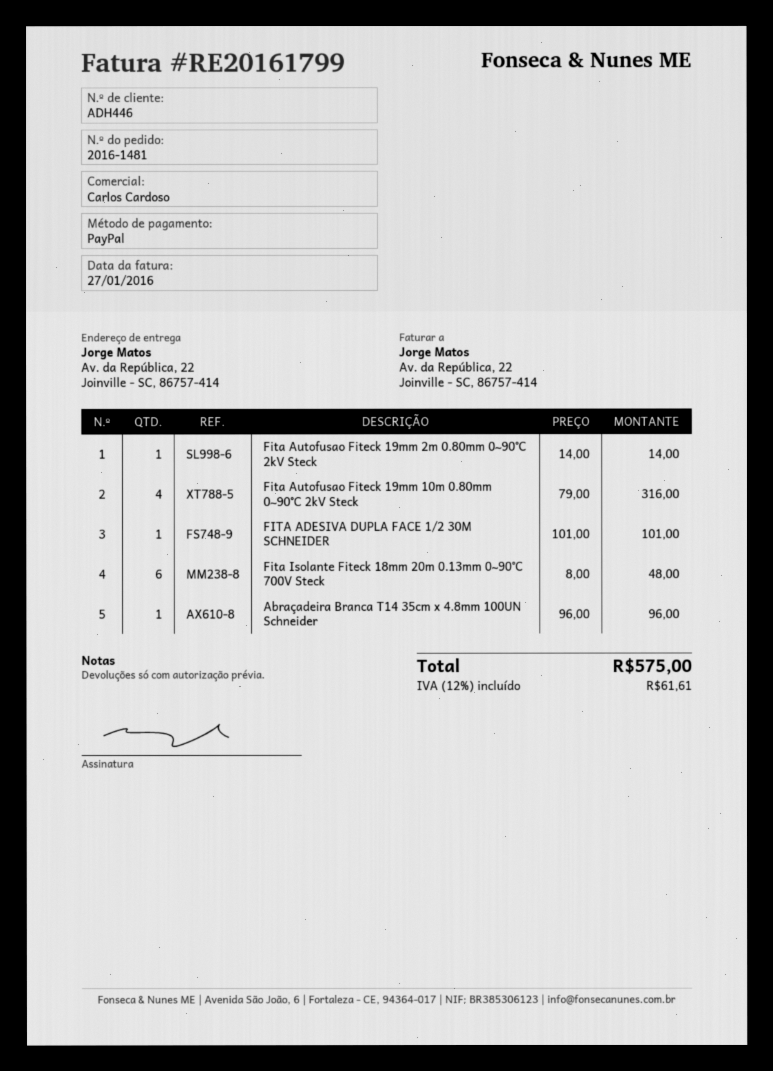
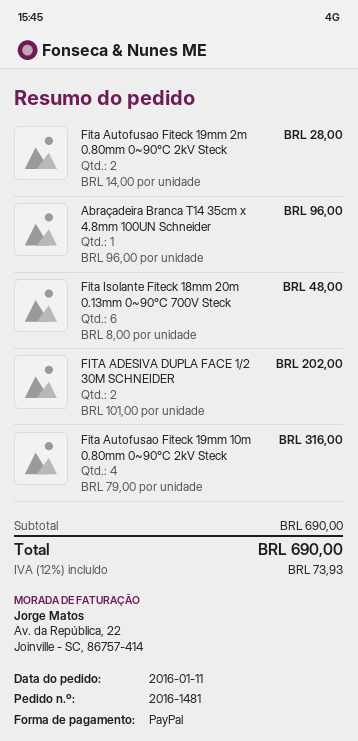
Fita Autofusao Fiteck 19mm 2m 0.80mm 0~90°C 2kV Steck: 1 x 14.00 = 14.00 -> 2 x 14.00 = 28.00
FITA ADESIVA DUPLA FACE 1/2 30M SCHNEIDER: 1 x 101.00 = 101.00 -> 2 x 101.00 = 202.00
tax: 12% = 61.61 -> 12% = 73.93
total: 575.00 -> 690.00

